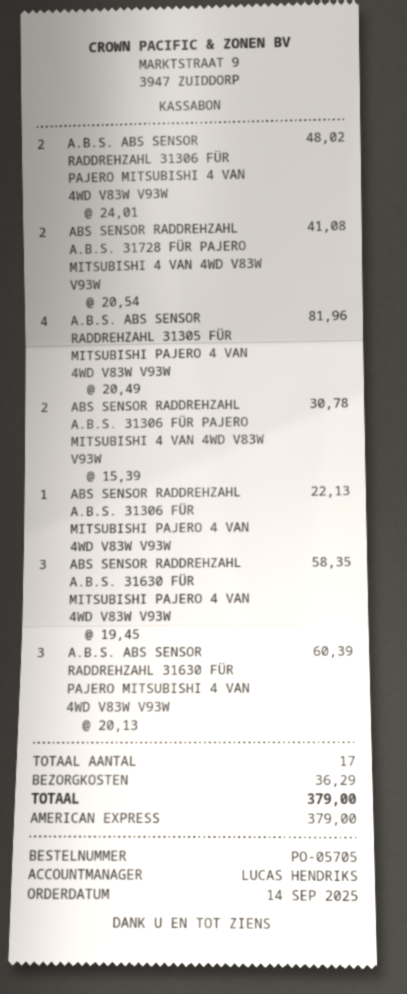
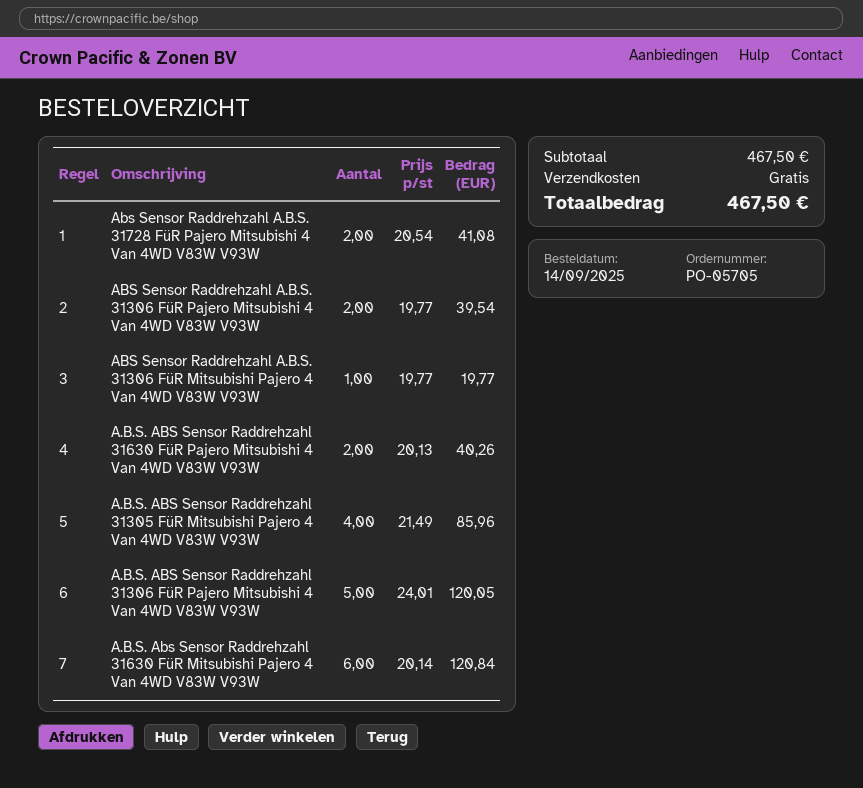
A.B.S. ABS SENSOR RADDREHZAHL 31306 FÜR PAJERO MITSUBISHI 4 VAN 4WD V83W V93W: 2 x 24.01 = 48.02 -> 5 x 24.01 = 120.05
A.B.S. ABS SENSOR RADDREHZAHL 31305 FÜR MITSUBISHI PAJERO 4 VAN 4WD V83W V93W: 4 x 20.49 = 81.96 -> 4 x 21.49 = 85.96
ABS SENSOR RADDREHZAHL A.B.S. 31306 FÜR PAJERO MITSUBISHI 4 VAN 4WD V83W V93W: 2 x 15.39 = 30.78 -> 2 x 19.77 = 39.54
ABS SENSOR RADDREHZAHL A.B.S. 31306 FÜR MITSUBISHI PAJERO 4 VAN 4WD V83W V93W: 1 x 22.13 = 22.13 -> 1 x 19.77 = 19.77
ABS SENSOR RADDREHZAHL A.B.S. 31630 FÜR MITSUBISHI PAJERO 4 VAN 4WD V83W V93W: 3 x 19.45 = 58.35 -> none
A.B.S. ABS SENSOR RADDREHZAHL 31630 FÜR PAJERO MITSUBISHI 4 VAN 4WD V83W V93W: 3 x 20.13 = 60.39 -> 2 x 20.13 = 40.26
A.B.S. Abs Sensor Raddrehzahl 31630 FüR Mitsubishi Pajero 4 Van 4WD V83W V93W: none -> 6 x 20.14 = 120.84
shipping: 36.29 -> 0.00
total: 379.00 -> 467.50

